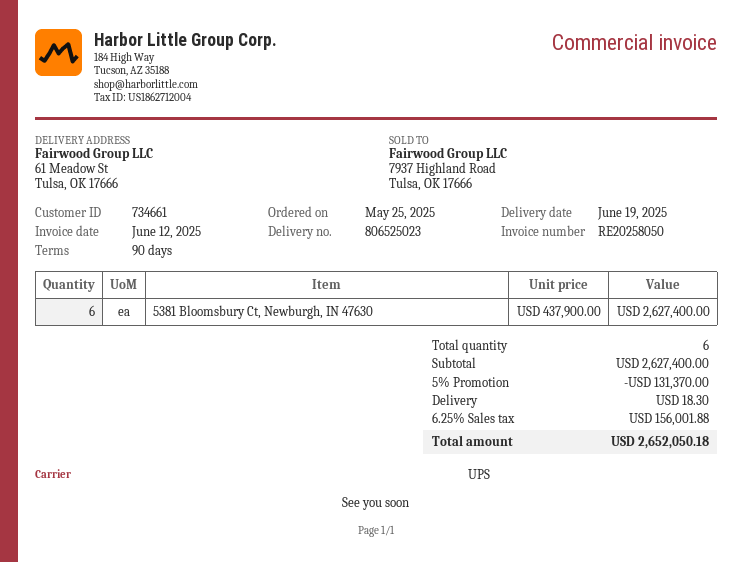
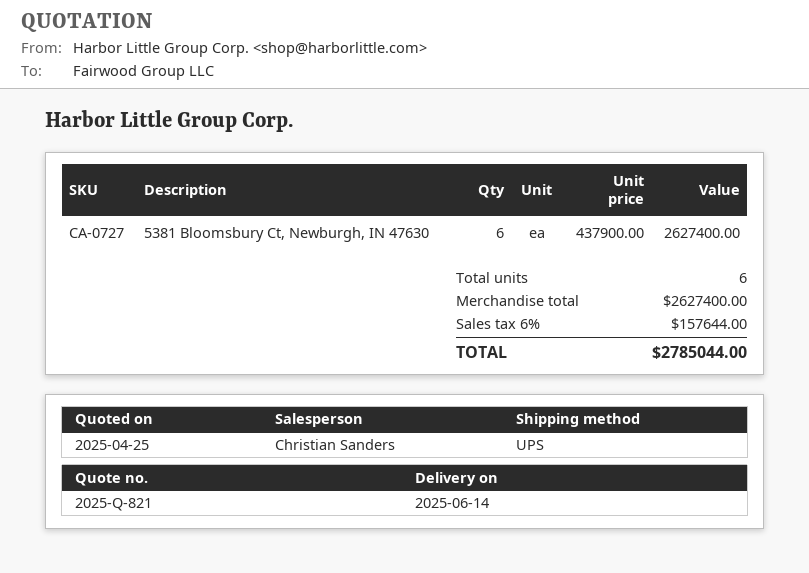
delivery date: 2025-06-19 -> 2025-06-14
discount: 5% = 131370.00 -> none
shipping: 18.30 -> none
tax: 6.25% = 156001.88 -> 6% = 157644.00
total: 2652050.18 -> 2785044.00

